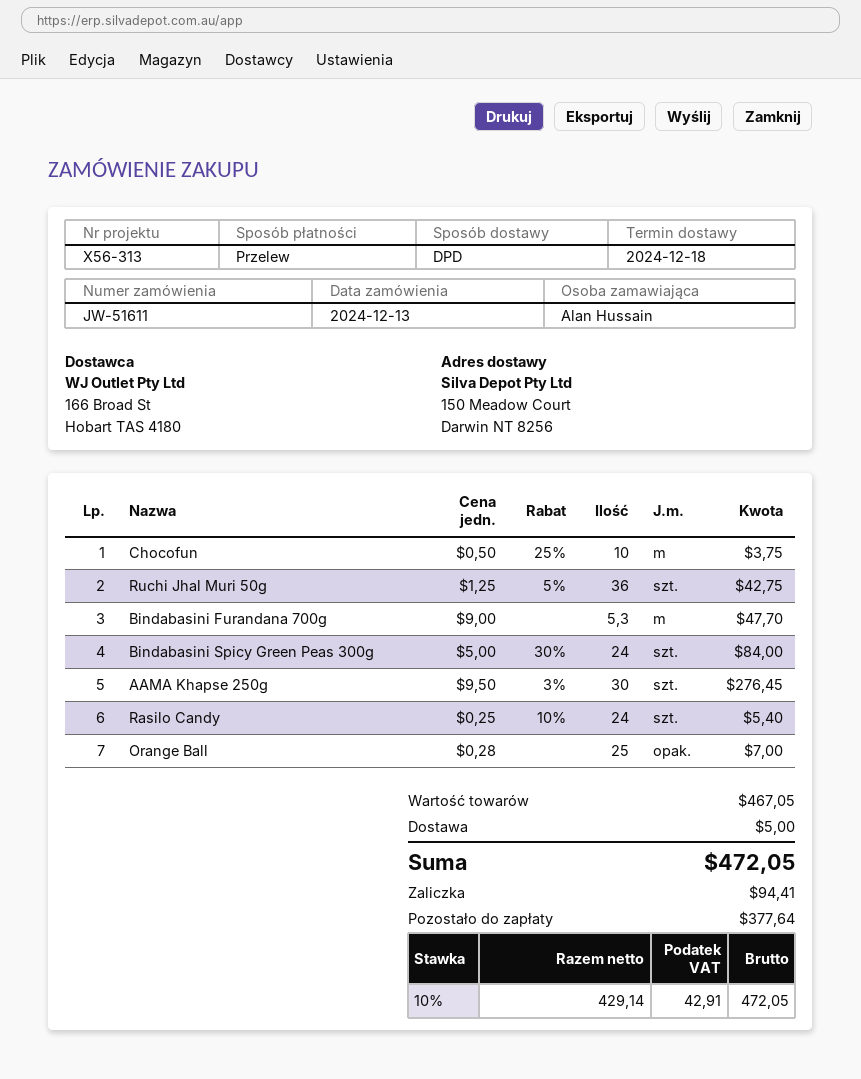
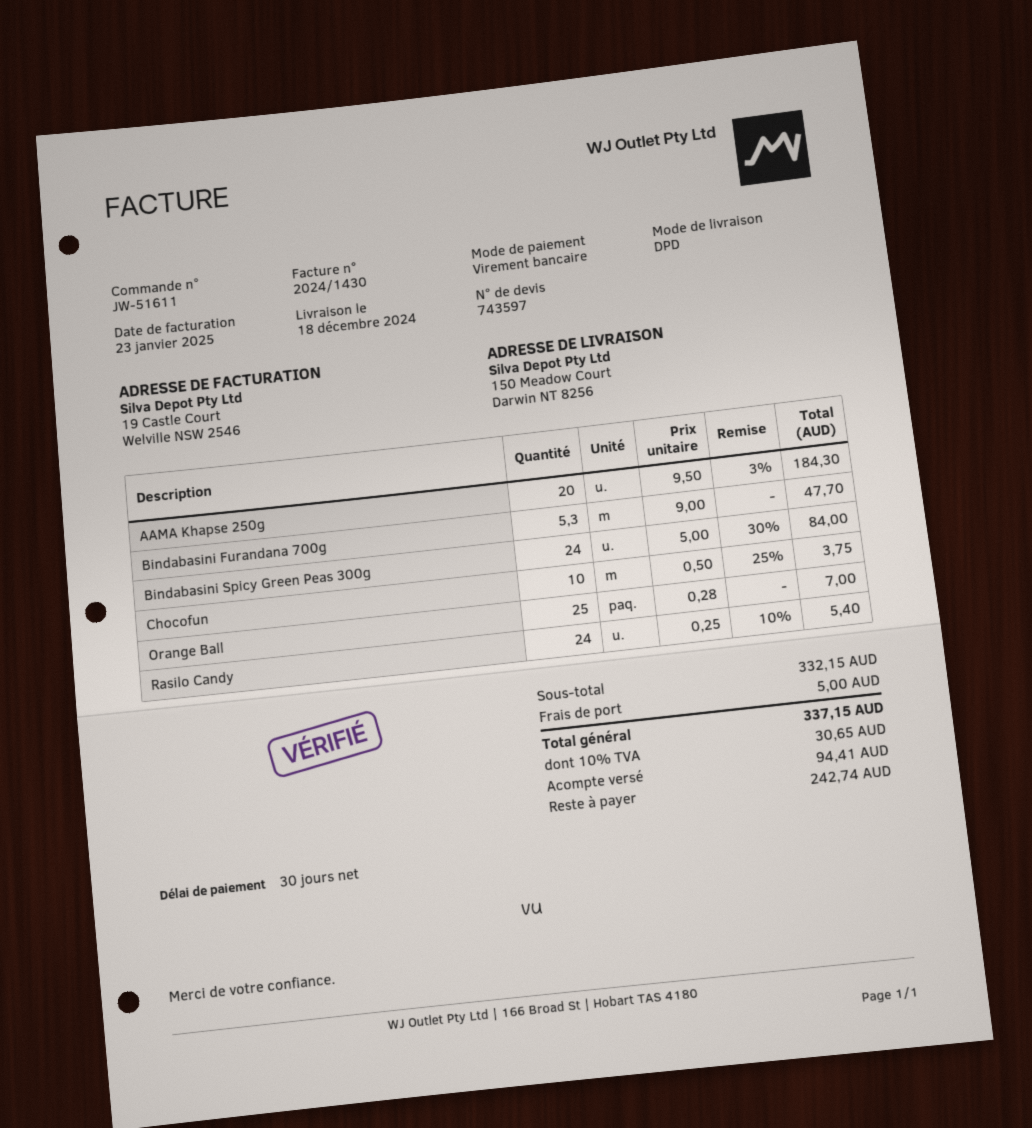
Ruchi Jhal Muri 50g: 36 x 1.25 - 5% = 42.75 -> none
AAMA Khapse 250g: 30 x 9.50 - 3% = 276.45 -> 20 x 9.50 - 3% = 184.30
subtotal: 467.05 -> 332.15
tax: 10% = 42.91 -> 10% = 30.65
total: 472.05 -> 337.15
balance: 377.64 -> 242.74

